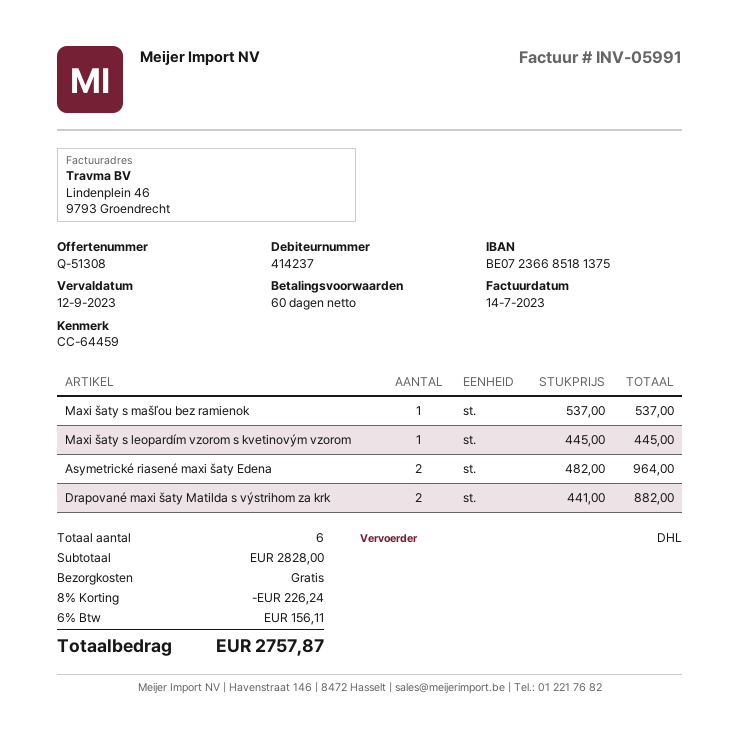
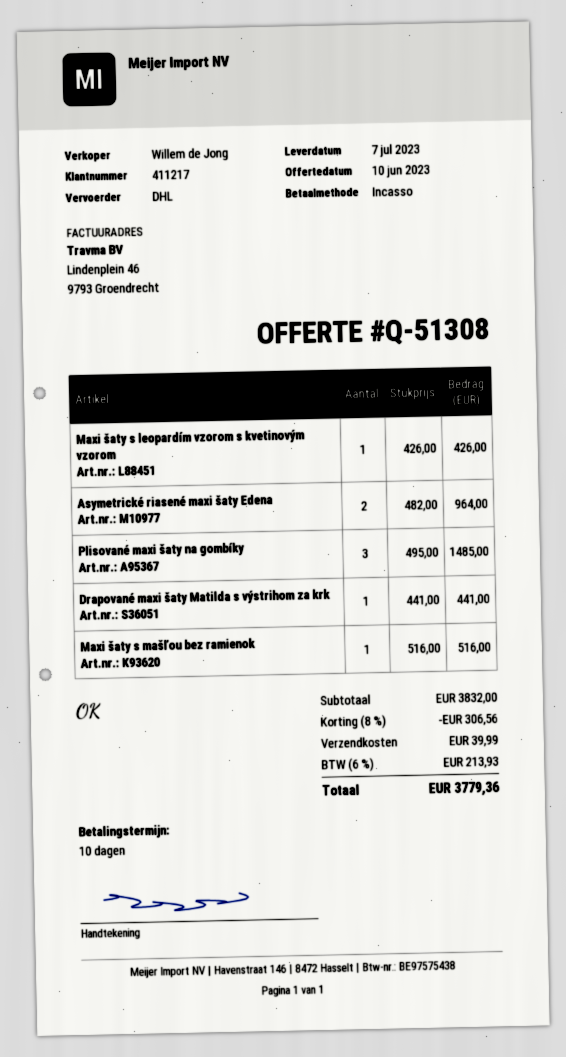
payment terms: 60 days -> 10 days
customer number: 414237 -> 411217
Maxi šaty s mašľou bez ramienok: 1 x 537.00 = 537.00 -> 1 x 516.00 = 516.00
Maxi šaty s leopardím vzorom s kvetinovým vzorom: 1 x 445.00 = 445.00 -> 1 x 426.00 = 426.00
Drapované maxi šaty Matilda s výstrihom za krk: 2 x 441.00 = 882.00 -> 1 x 441.00 = 441.00
Plisované maxi šaty na gombíky: none -> 3 x 495.00 = 1485.00
subtotal: 2828.00 -> 3832.00
discount: 8% = 226.24 -> 8% = 306.56
shipping: 0.00 -> 39.99
tax: 6% = 156.11 -> 6% = 213.93
total: 2757.87 -> 3779.36

